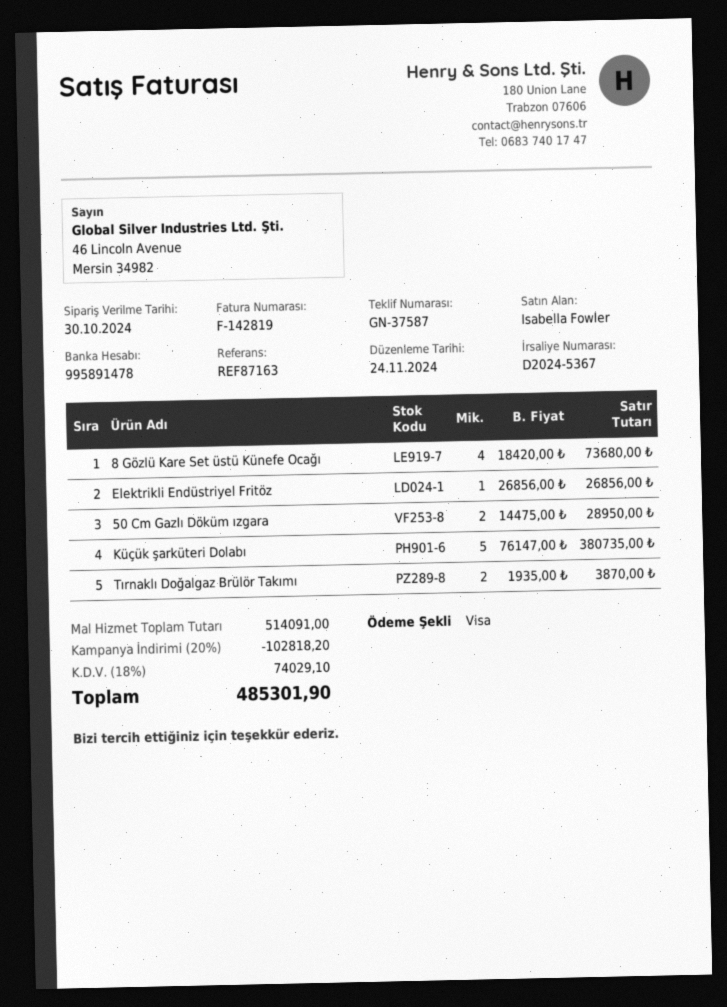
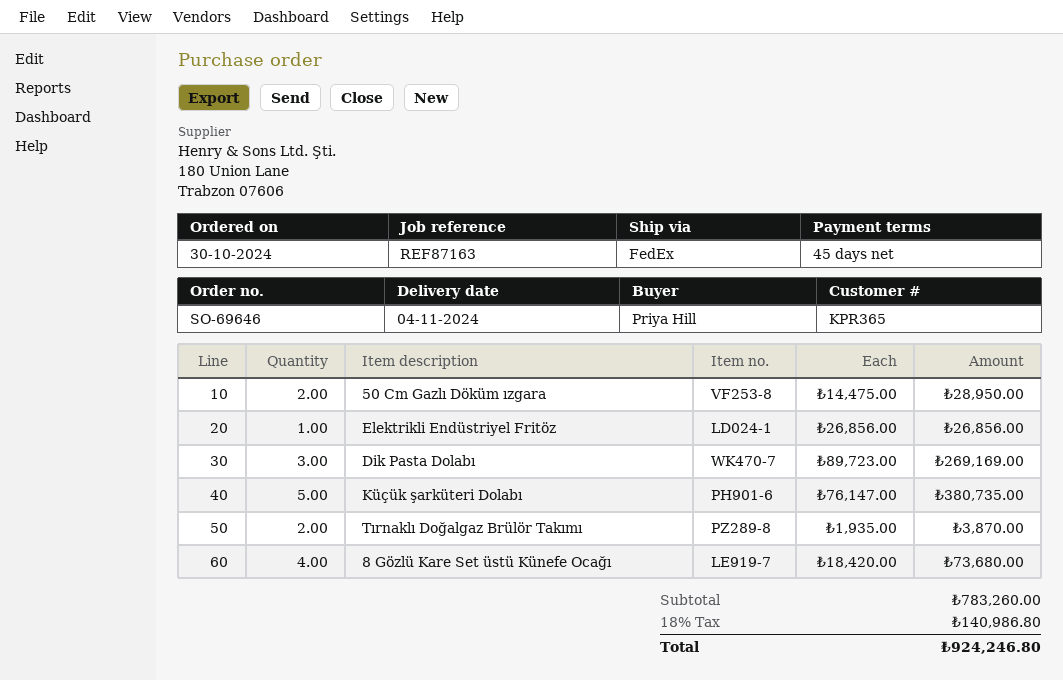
ordered by: Isabella Fowler -> Priya Hill
Dik Pasta Dolabı: none -> 3 x 89723.00 = 269169.00
subtotal: 514091.00 -> 783260.00
discount: 20% = 102818.20 -> none
tax: 18% = 74029.10 -> 18% = 140986.80
total: 485301.90 -> 924246.80

